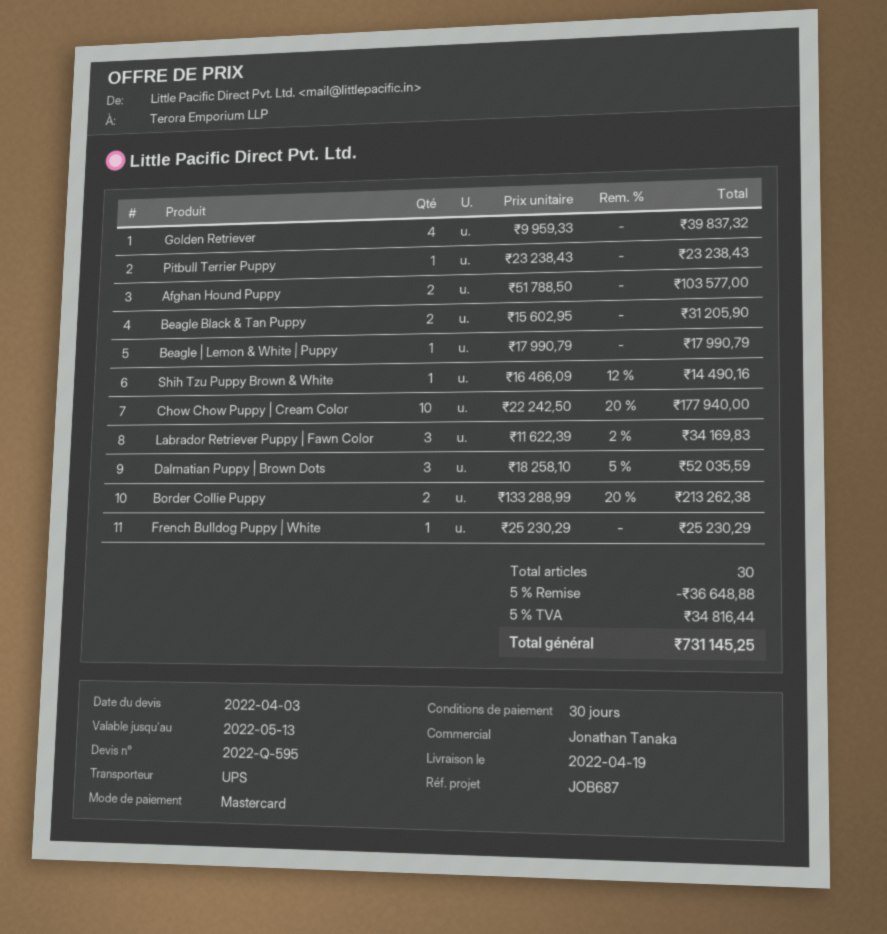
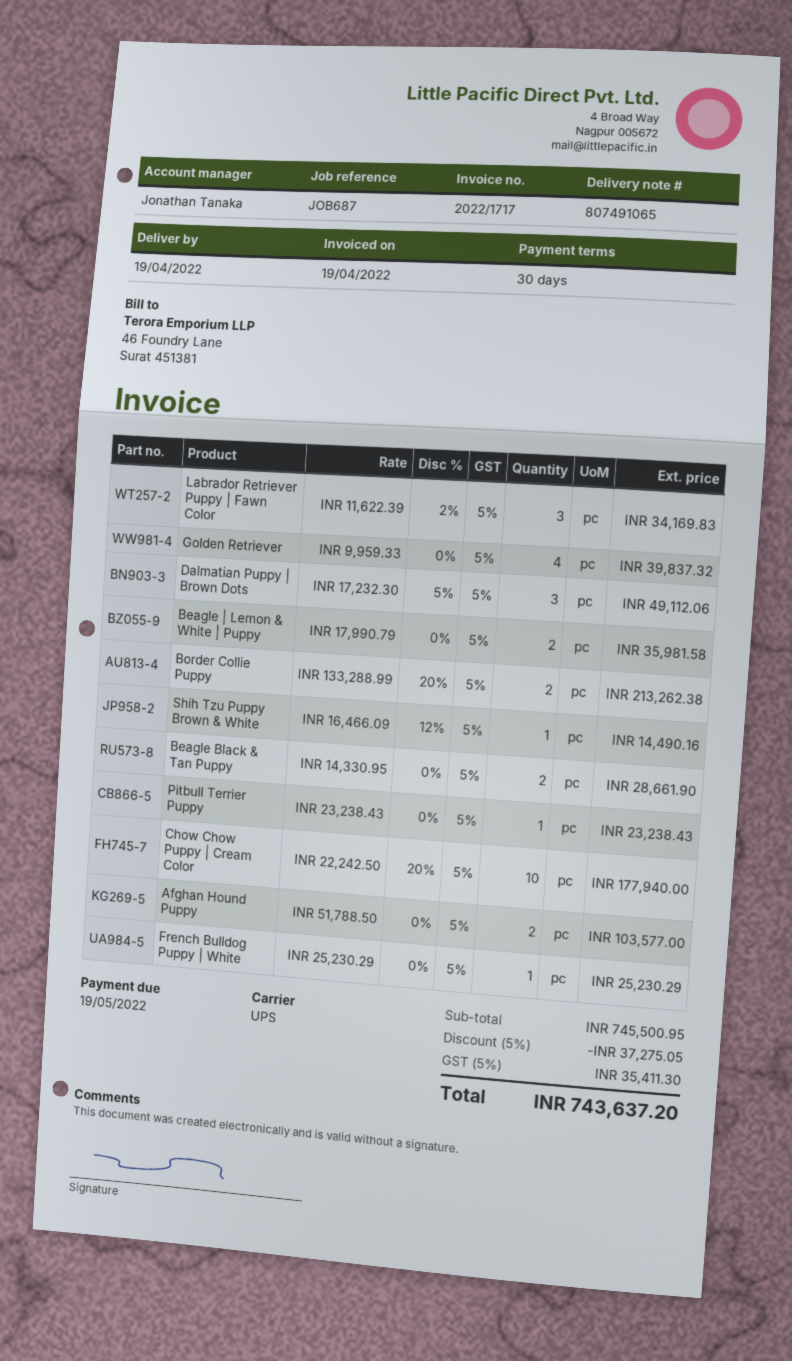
Beagle Black & Tan Puppy: 2 x 15602.95 = 31205.90 -> 2 x 14330.95 = 28661.90
Beagle | Lemon & White | Puppy: 1 x 17990.79 = 17990.79 -> 2 x 17990.79 = 35981.58
Dalmatian Puppy | Brown Dots: 3 x 18258.10 - 5% = 52035.59 -> 3 x 17232.30 - 5% = 49112.06
discount: 5% = 36648.88 -> 5% = 37275.05
tax: 5% = 34816.44 -> 5% = 35411.30
total: 731145.25 -> 743637.20

